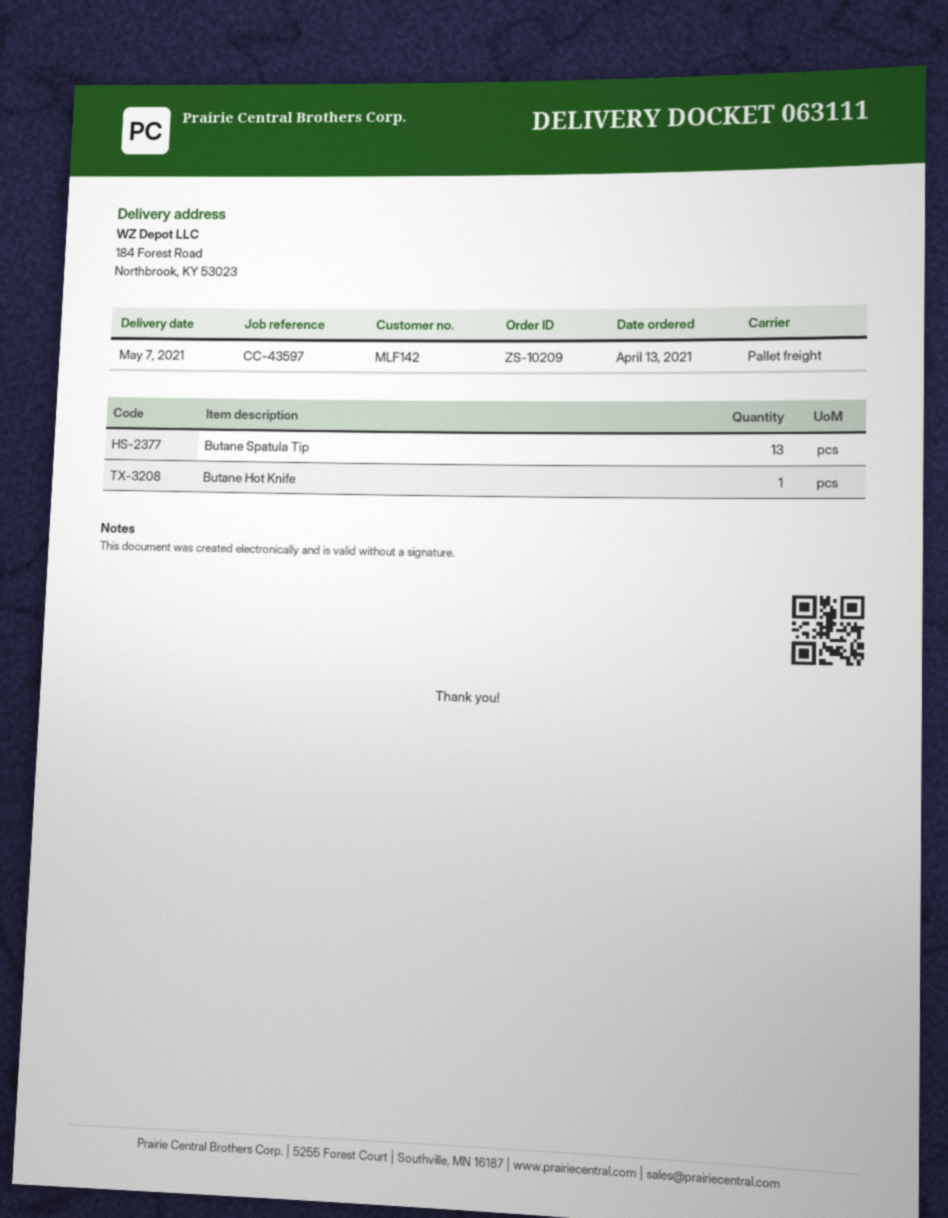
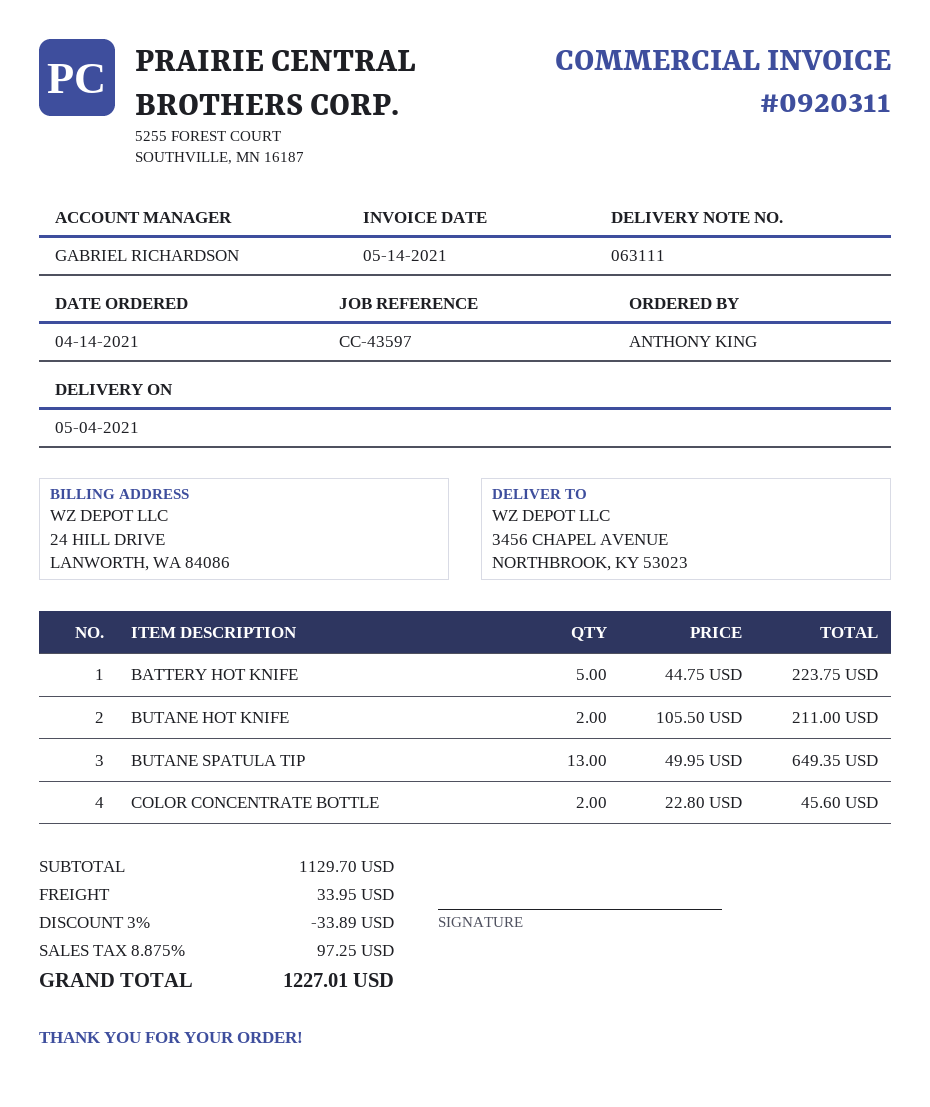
order date: 2021-04-13 -> 2021-04-14
delivery date: 2021-05-07 -> 2021-05-04
ship to: 184 Forest Road, Northbrook, KY 53023 -> 3456 CHAPEL AVENUE, NORTHBROOK, KY 53023
Butane Hot Knife: 1 -> 2
BATTERY HOT KNIFE: none -> 5
COLOR CONCENTRATE BOTTLE: none -> 2

